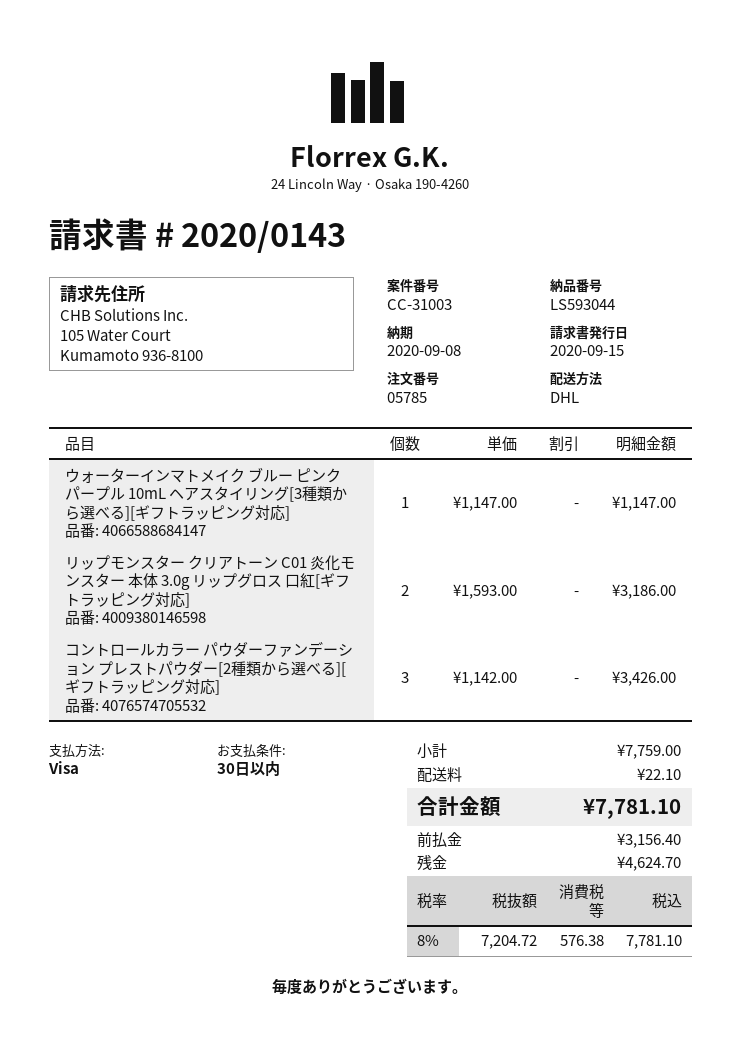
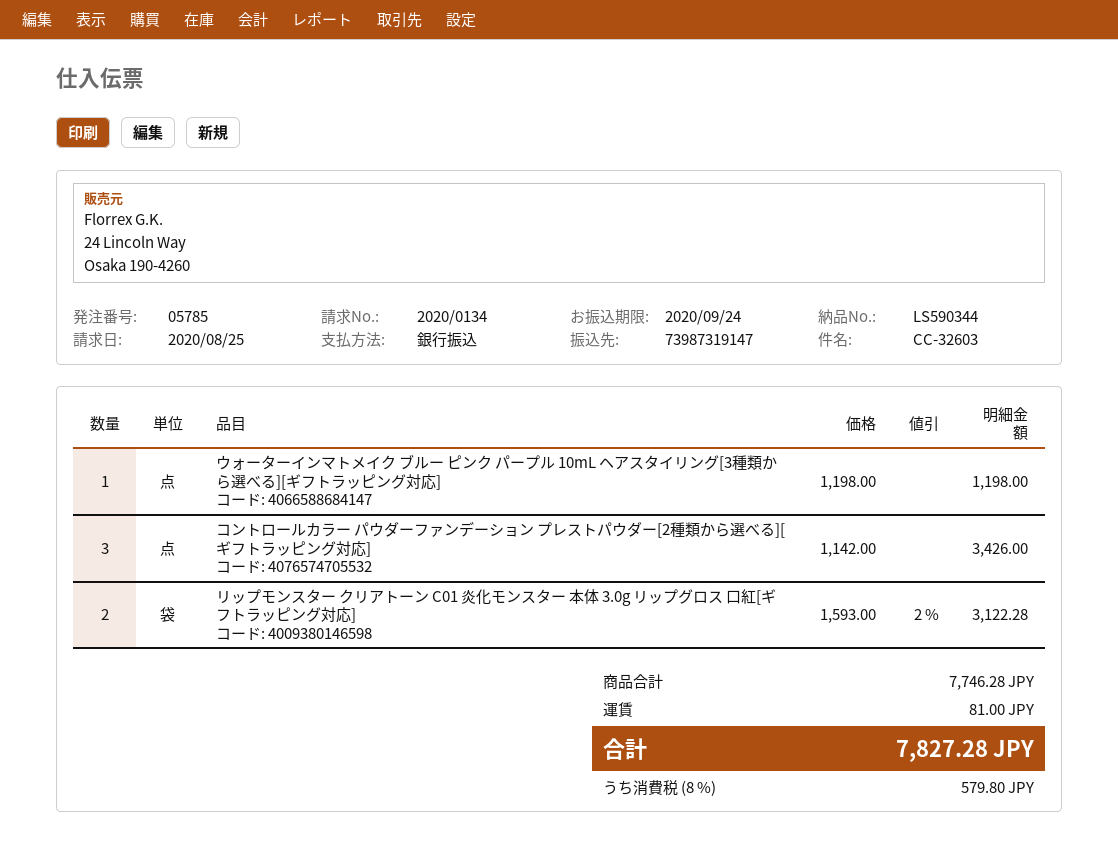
delivery note number: LS593044 -> LS590344
invoice number: 2020/0143 -> 2020/0134
invoice date: 2020-09-15 -> 2020-08-25
reference: CC-31003 -> CC-32603
payment method: Visa -> bank transfer
ウォーターインマトメイク ブルー ピンク パープル 10mL ヘアスタイリング[3種類から選べる][ギフトラッピング対応]: 1 x 1147.00 = 1147.00 -> 1 x 1198.00 = 1198.00
リップモンスター クリアトーン C01 炎化モンスター 本体 3.0g リップグロス 口紅[ギフトラッピング対応]: 2 x 1593.00 = 3186.00 -> 2 x 1593.00 - 2% = 3122.28
subtotal: 7759.00 -> 7746.28
shipping: 22.10 -> 81.00
tax: 8% = 576.38 -> 8% = 579.80
total: 7781.10 -> 7827.28

